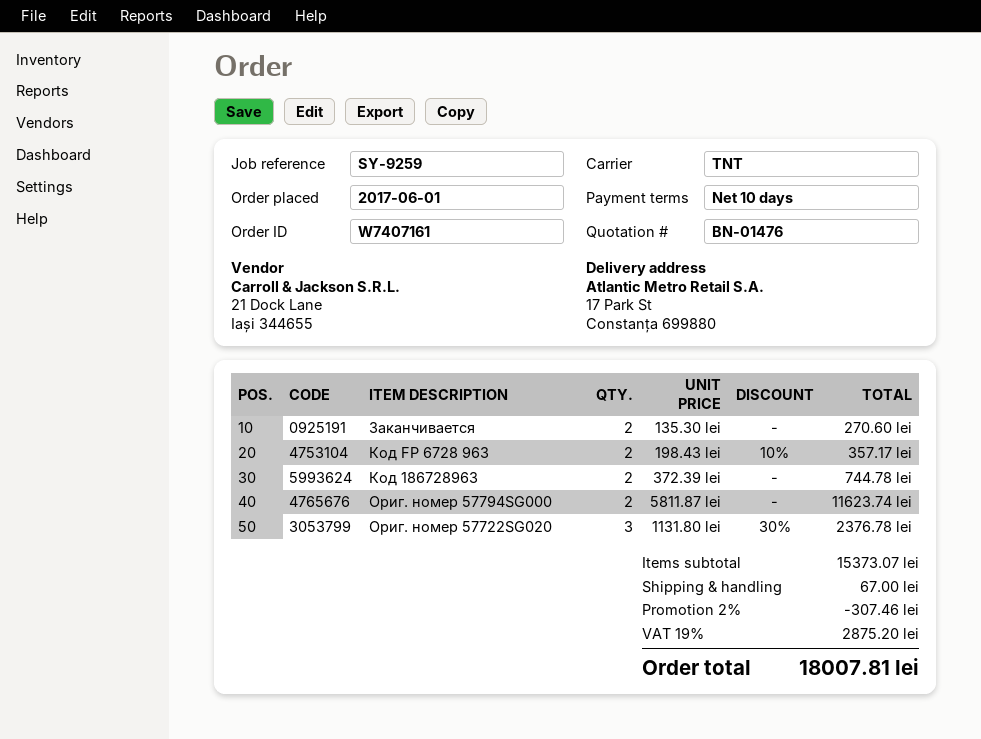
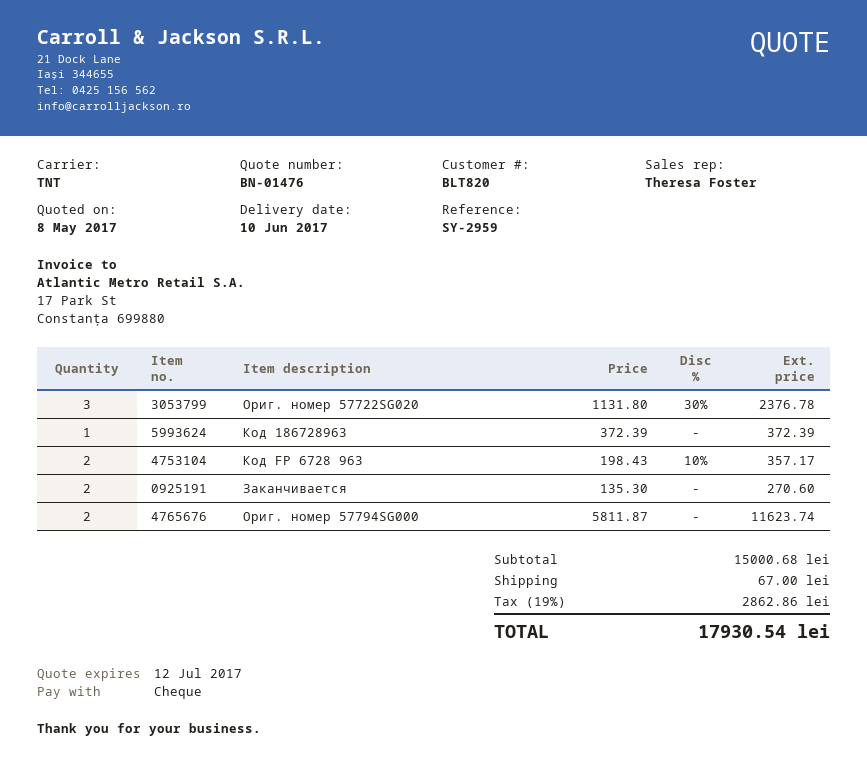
reference: SY-9259 -> SY-2959
Код 186728963: 2 x 372.39 = 744.78 -> 1 x 372.39 = 372.39
subtotal: 15373.07 -> 15000.68
discount: 2% = 307.46 -> none
tax: 19% = 2875.20 -> 19% = 2862.86
total: 18007.81 -> 17930.54

